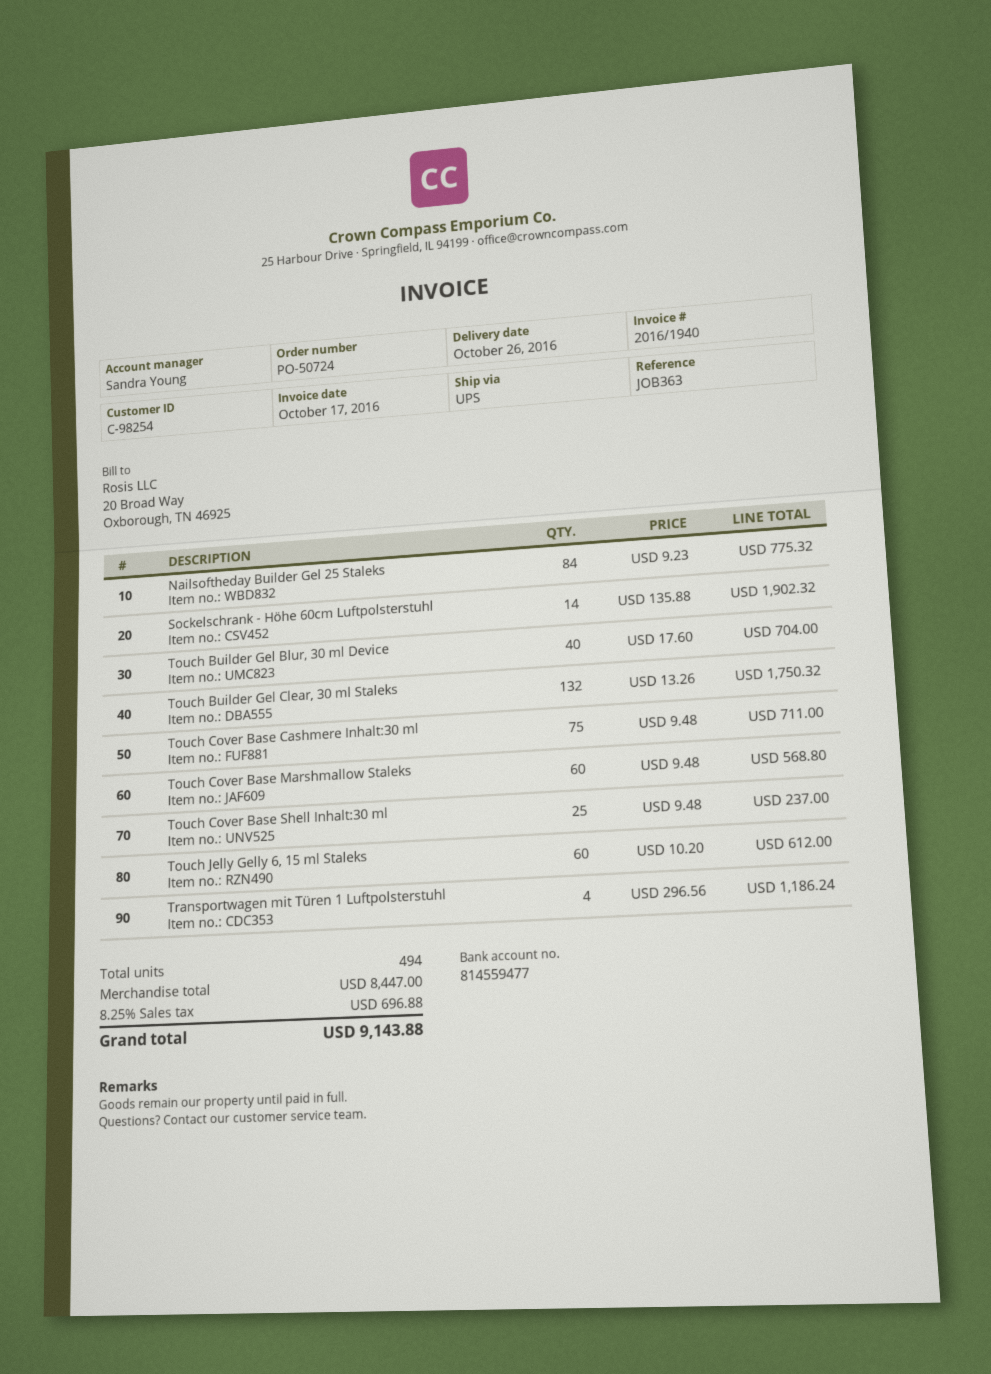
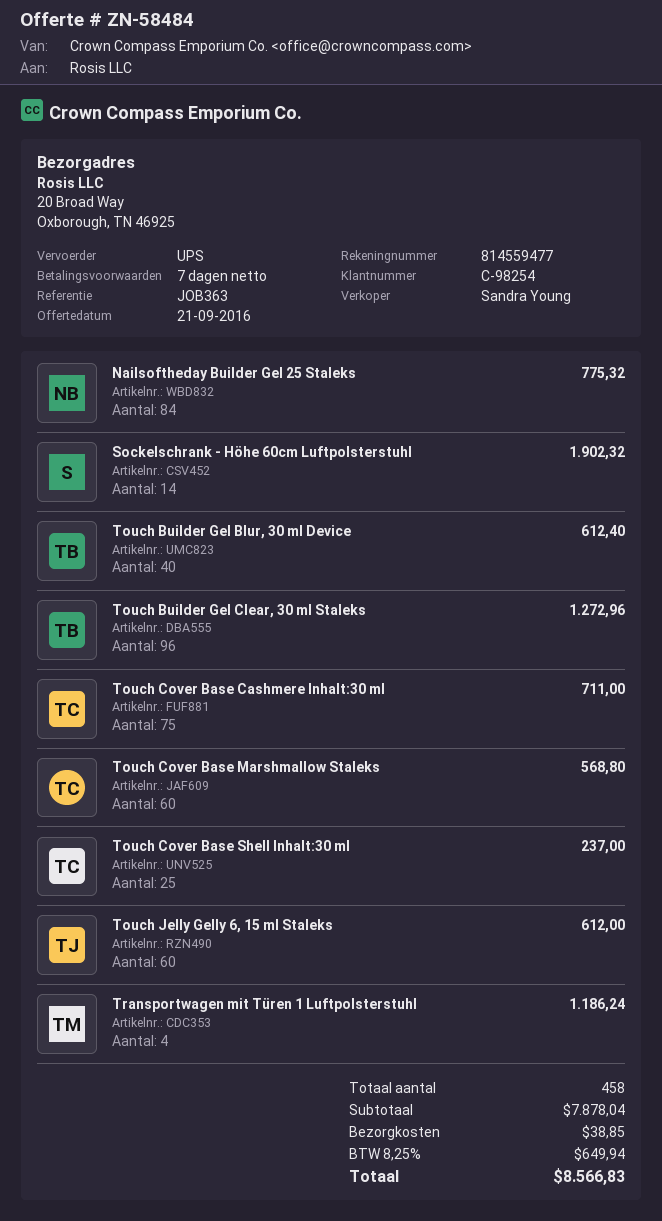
Touch Builder Gel Blur, 30 ml Device: 40 for 704.00 -> 40 for 612.40
Touch Builder Gel Clear, 30 ml Staleks: 132 for 1750.32 -> 96 for 1272.96
total quantity: 494 -> 458
subtotal: 8447.00 -> 7878.04
shipping: none -> 38.85
tax: 8.25% = 696.88 -> 8.25% = 649.94
total: 9143.88 -> 8566.83

